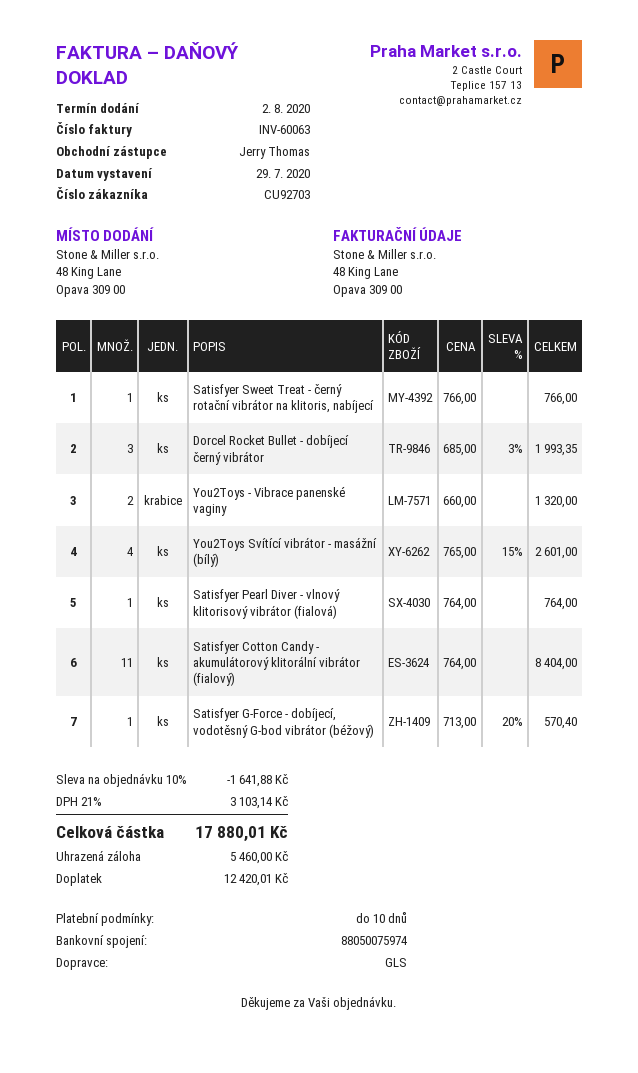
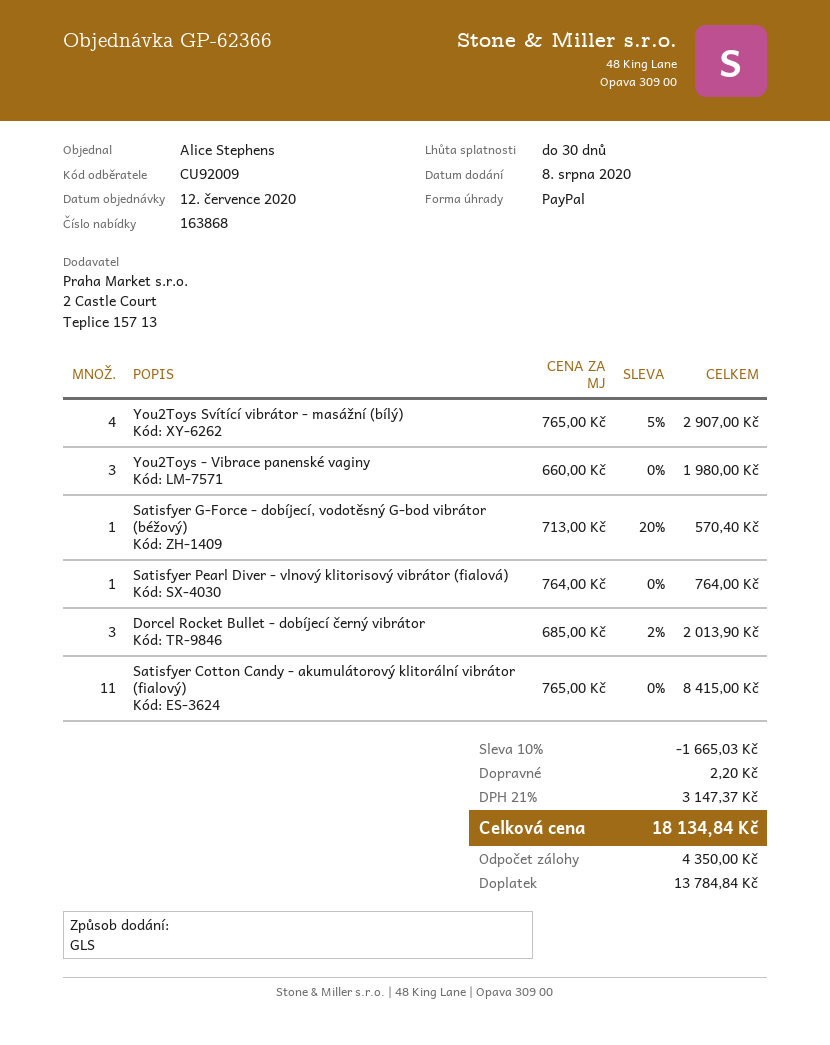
delivery date: 2020-08-02 -> 2020-08-08
payment terms: 10 days -> 30 days
customer number: CU92703 -> CU92009
Satisfyer Sweet Treat - černý rotační vibrátor na klitoris, nabíjecí: 1 x 766.00 = 766.00 -> none
Dorcel Rocket Bullet - dobíjecí černý vibrátor: 3 x 685.00 - 3% = 1993.35 -> 3 x 685.00 - 2% = 2013.90
You2Toys - Vibrace panenské vaginy: 2 x 660.00 = 1320.00 -> 3 x 660.00 = 1980.00
You2Toys Svítící vibrátor - masážní (bílý): 4 x 765.00 - 15% = 2601.00 -> 4 x 765.00 - 5% = 2907.00
Satisfyer Cotton Candy - akumulátorový klitorální vibrátor (fialový): 11 x 764.00 = 8404.00 -> 11 x 765.00 = 8415.00
discount: 10% = 1641.88 -> 10% = 1665.03
shipping: none -> 2.20
tax: 21% = 3103.14 -> 21% = 3147.37
total: 17880.01 -> 18134.84
deposit: 5460.00 -> 4350.00
balance: 12420.01 -> 13784.84

